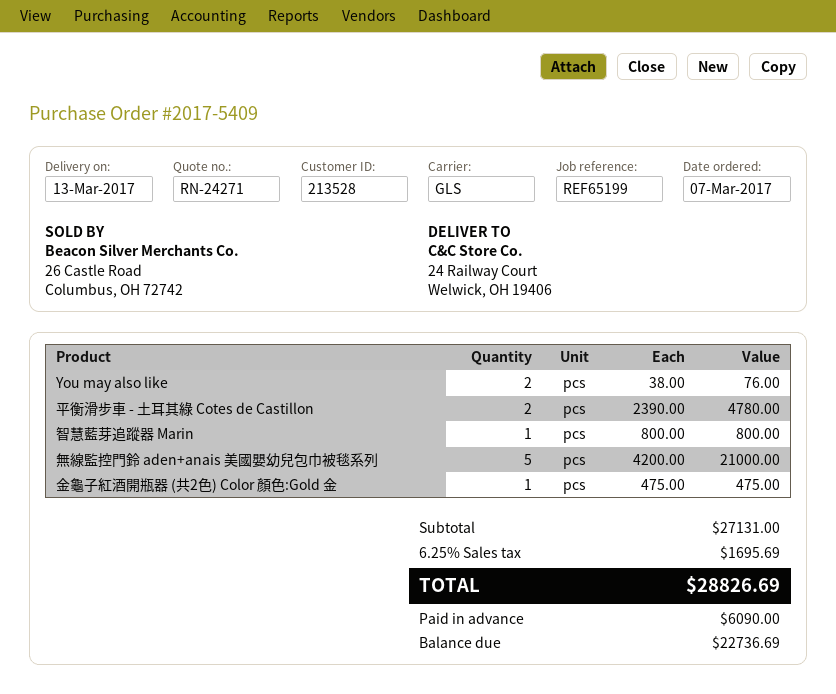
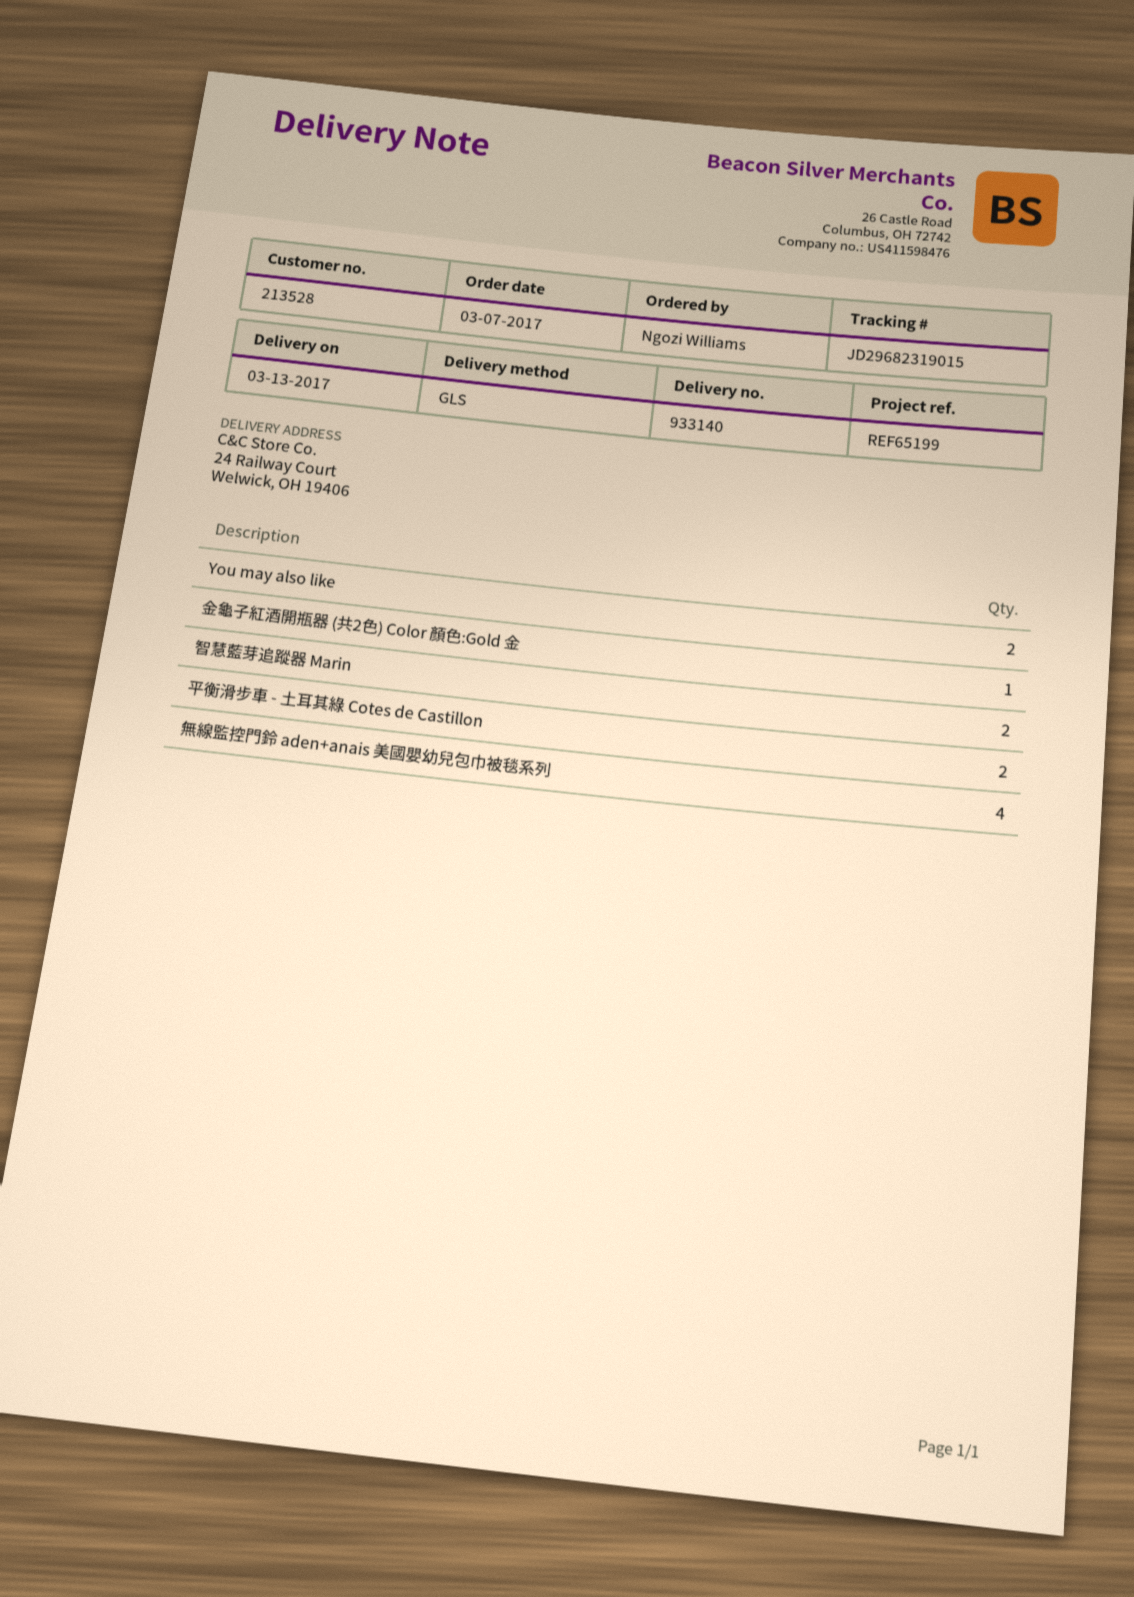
智慧藍芽追蹤器 Marin: 1 -> 2
無線監控門鈴 aden+anais 美國嬰幼兒包巾被毯系列: 5 -> 4

